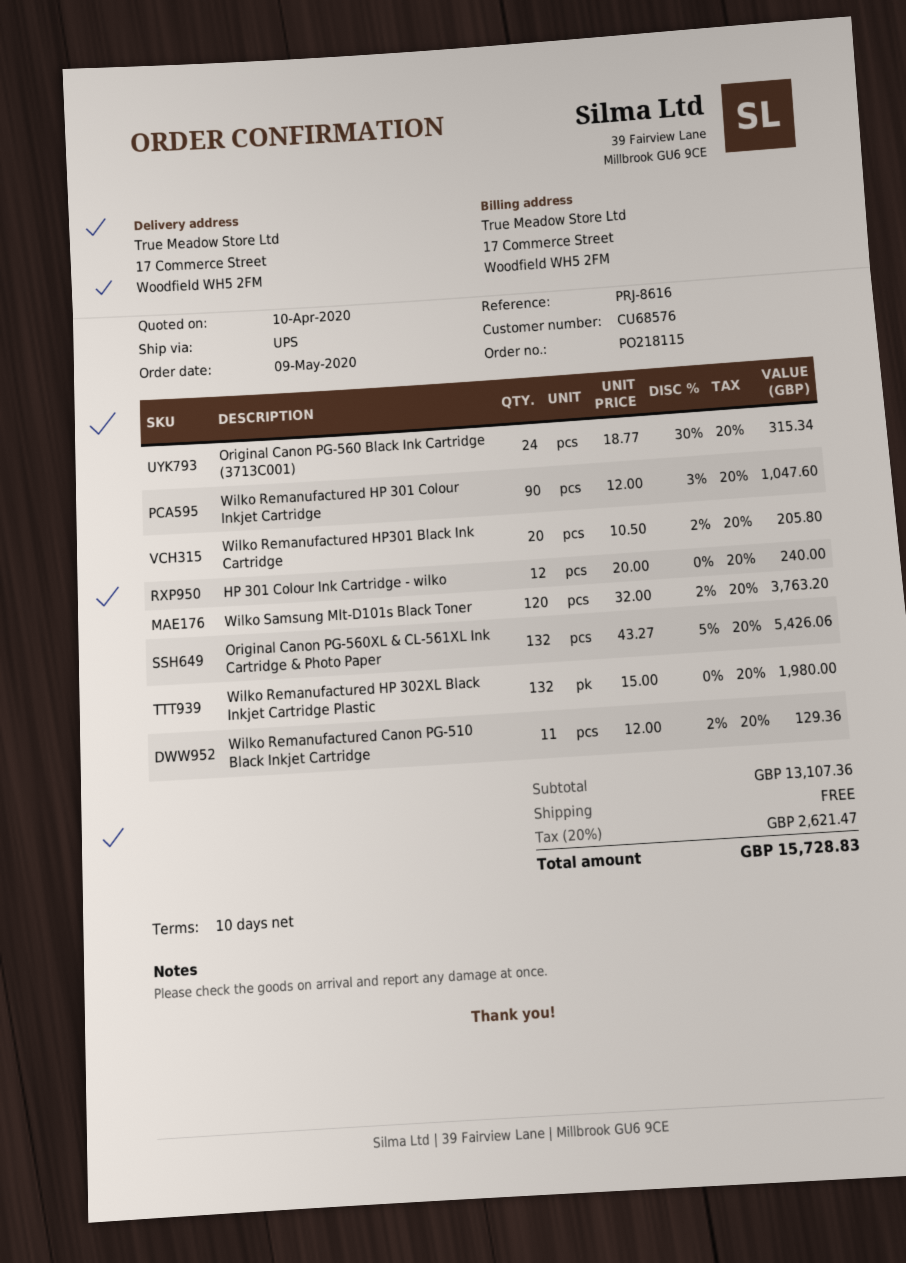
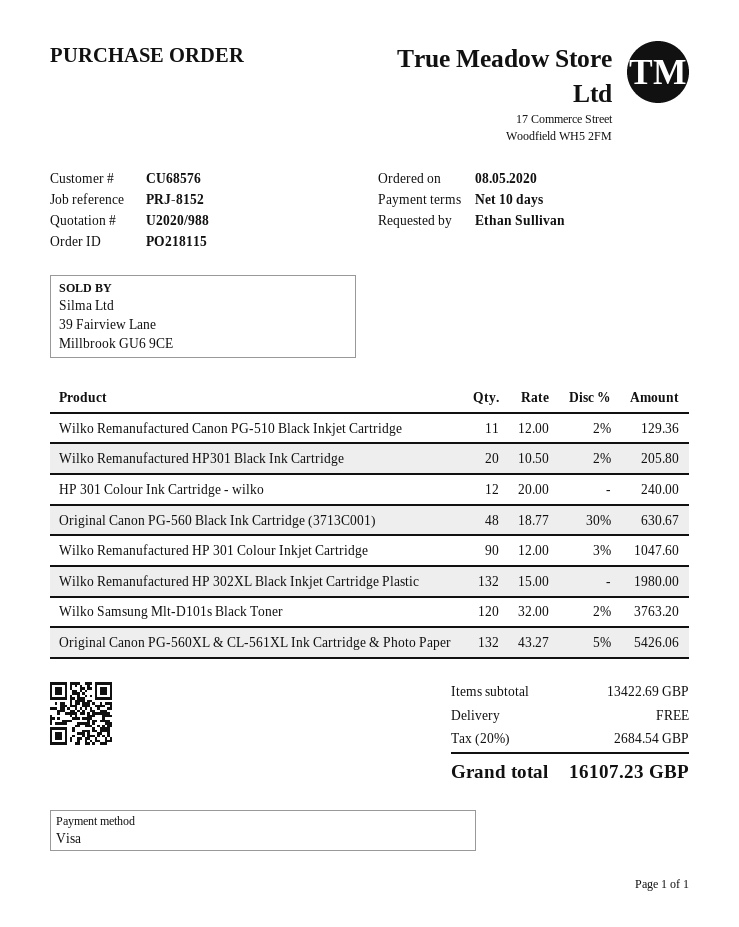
order date: 2020-05-09 -> 2020-05-08
reference: PRJ-8616 -> PRJ-8152
Original Canon PG-560 Black Ink Cartridge (3713C001): 24 x 18.77 - 30% = 315.34 -> 48 x 18.77 - 30% = 630.67
subtotal: 13107.36 -> 13422.69
tax: 20% = 2621.47 -> 20% = 2684.54
total: 15728.83 -> 16107.23

